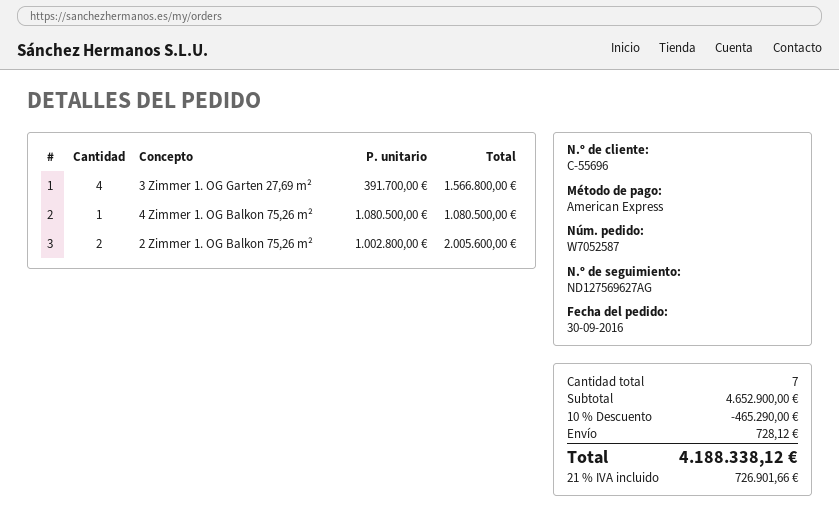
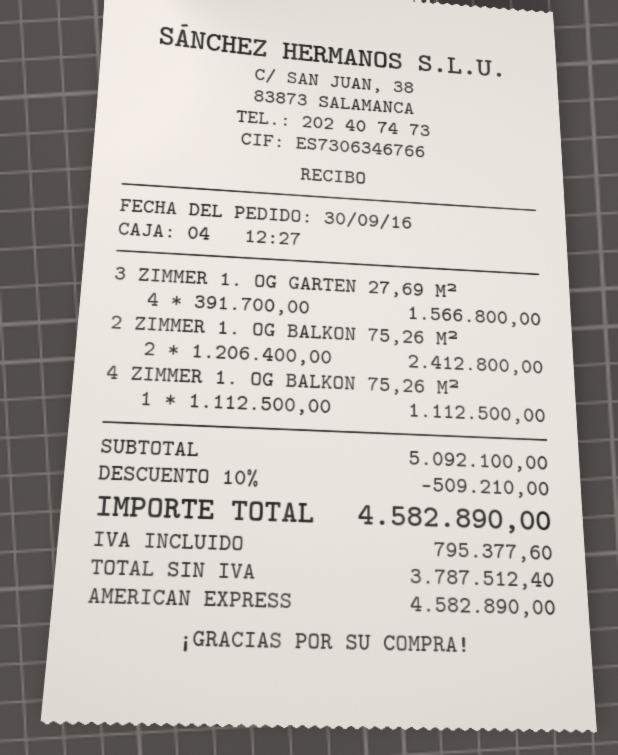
4 Zimmer 1. OG Balkon 75,26 m²: 1 x 1080500.00 = 1080500.00 -> 1 x 1112500.00 = 1112500.00
2 Zimmer 1. OG Balkon 75,26 m²: 2 x 1002800.00 = 2005600.00 -> 2 x 1206400.00 = 2412800.00
subtotal: 4652900.00 -> 5092100.00
discount: 10% = 465290.00 -> 10% = 509210.00
shipping: 728.12 -> none
tax: 726901.66 -> 795377.60
total: 4188338.12 -> 4582890.00

